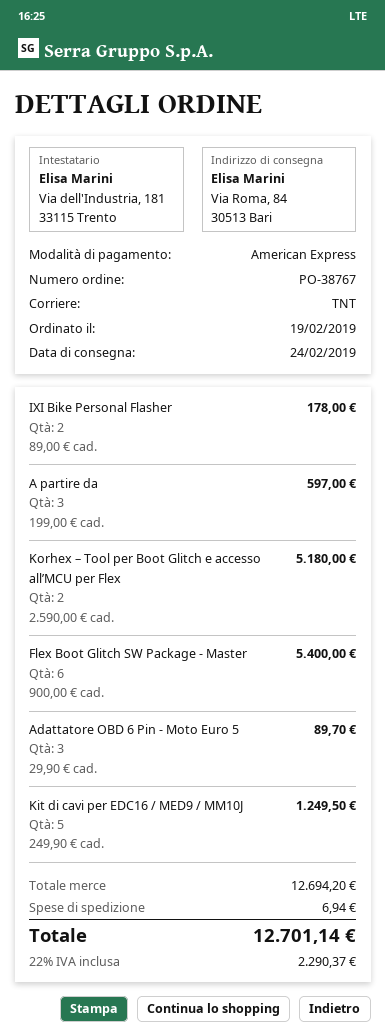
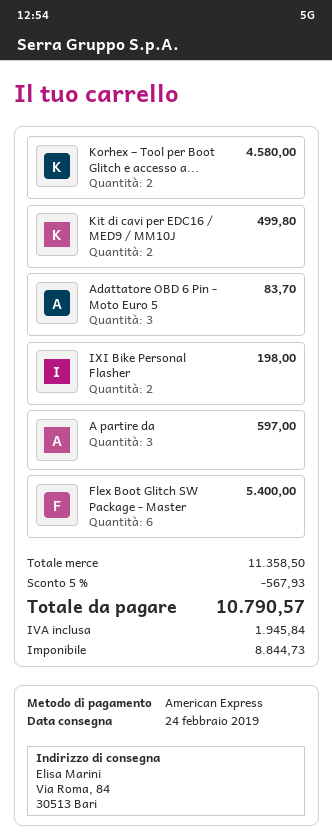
IXI Bike Personal Flasher: 2 for 178.00 -> 2 for 198.00
Korhex – Tool per Boot Glitch e accesso all’MCU per Flex: 2 for 5180.00 -> 2 for 4580.00
Adattatore OBD 6 Pin - Moto Euro 5: 3 for 89.70 -> 3 for 83.70
Kit di cavi per EDC16 / MED9 / MM10J: 5 for 1249.50 -> 2 for 499.80
subtotal: 12694.20 -> 11358.50
discount: none -> 5% = 567.93
shipping: 6.94 -> none
tax: 2290.37 -> 1945.84
total: 12701.14 -> 10790.57

